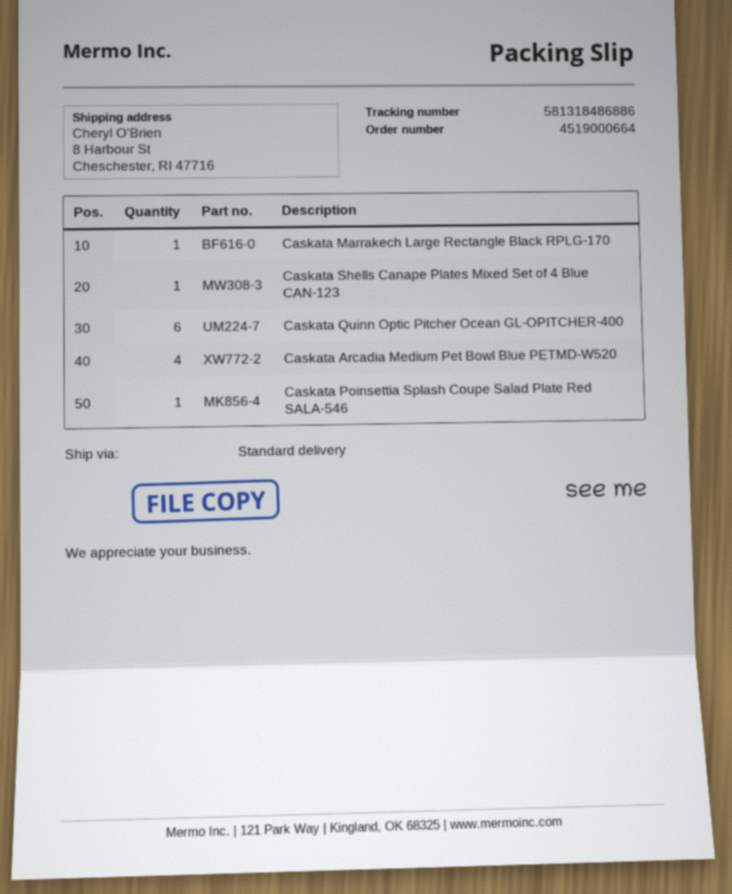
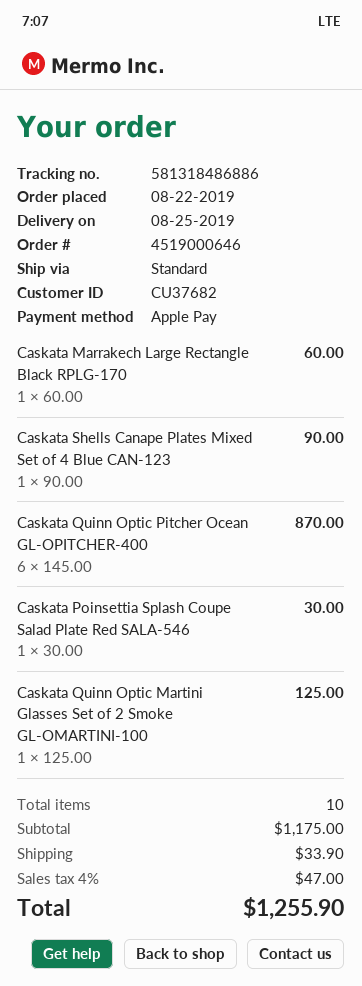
order number: 4519000664 -> 4519000646
Caskata Arcadia Medium Pet Bowl Blue PETMD-W520: 4 -> none
Caskata Quinn Optic Martini Glasses Set of 2 Smoke GL-OMARTINI-100: none -> 1

